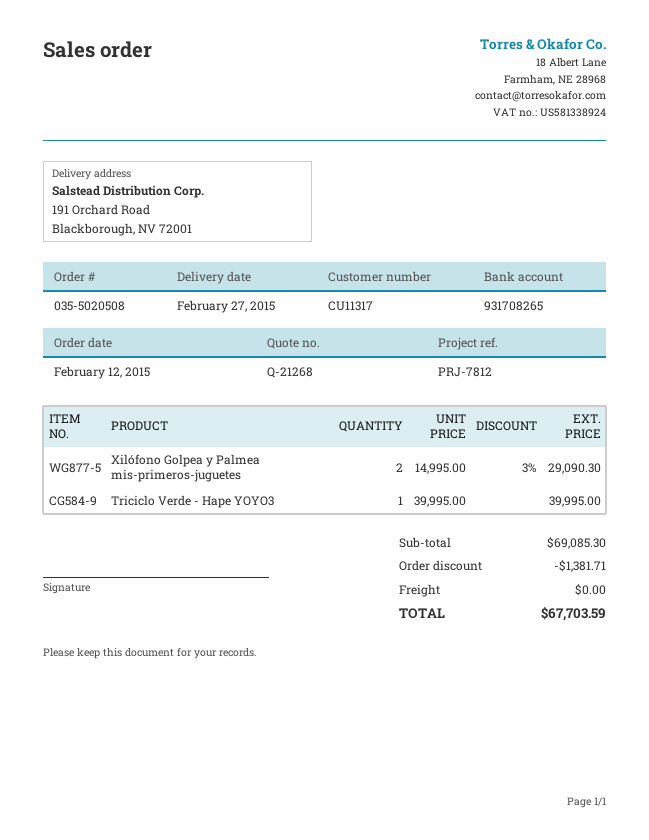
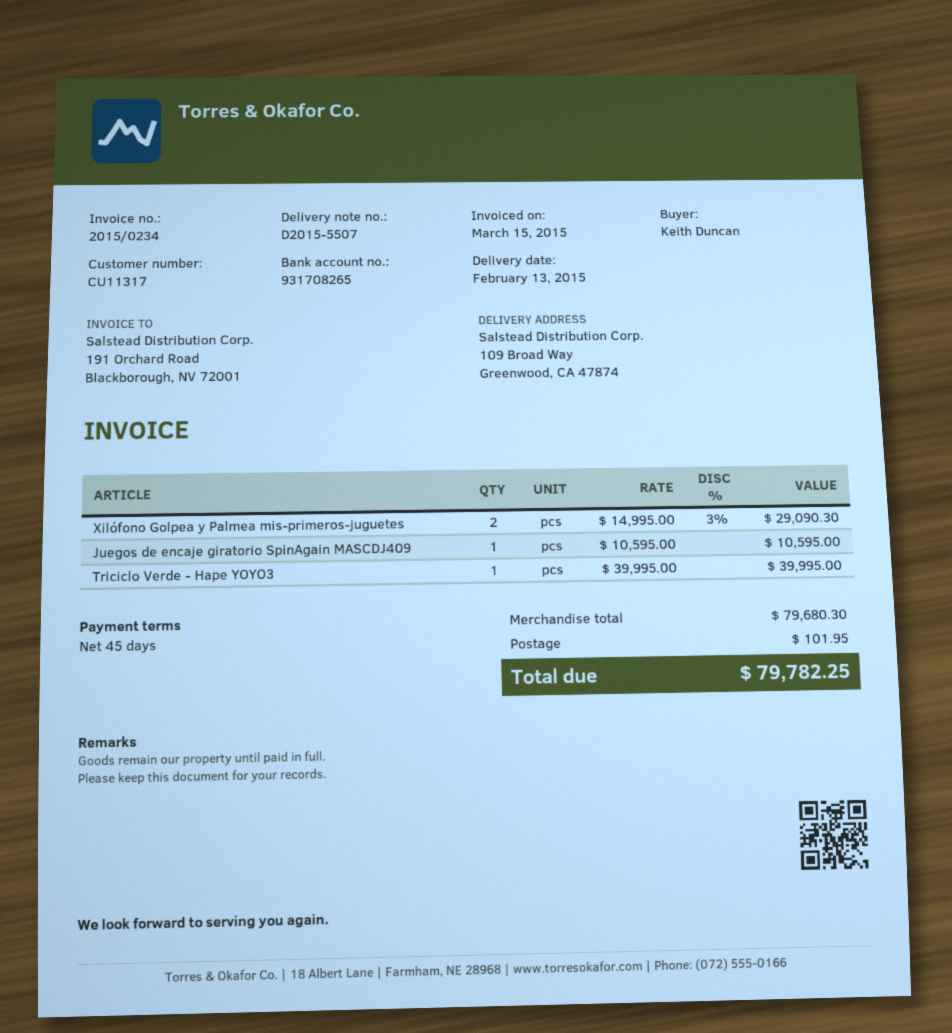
delivery date: 2015-02-27 -> 2015-02-13
ship to: 191 Orchard Road, Blackborough, NV 72001 -> 109 Broad Way, Greenwood, CA 47874
Juegos de encaje giratorio SpinAgain MASCDJ409: none -> 1 x 10595.00 = 10595.00
subtotal: 69085.30 -> 79680.30
discount: 1381.71 -> none
shipping: 0.00 -> 101.95
total: 67703.59 -> 79782.25

